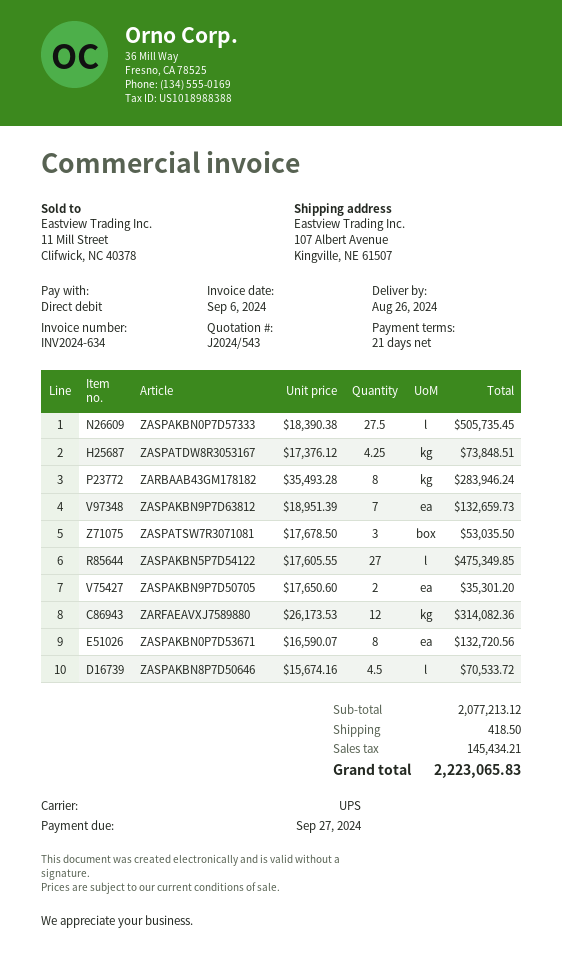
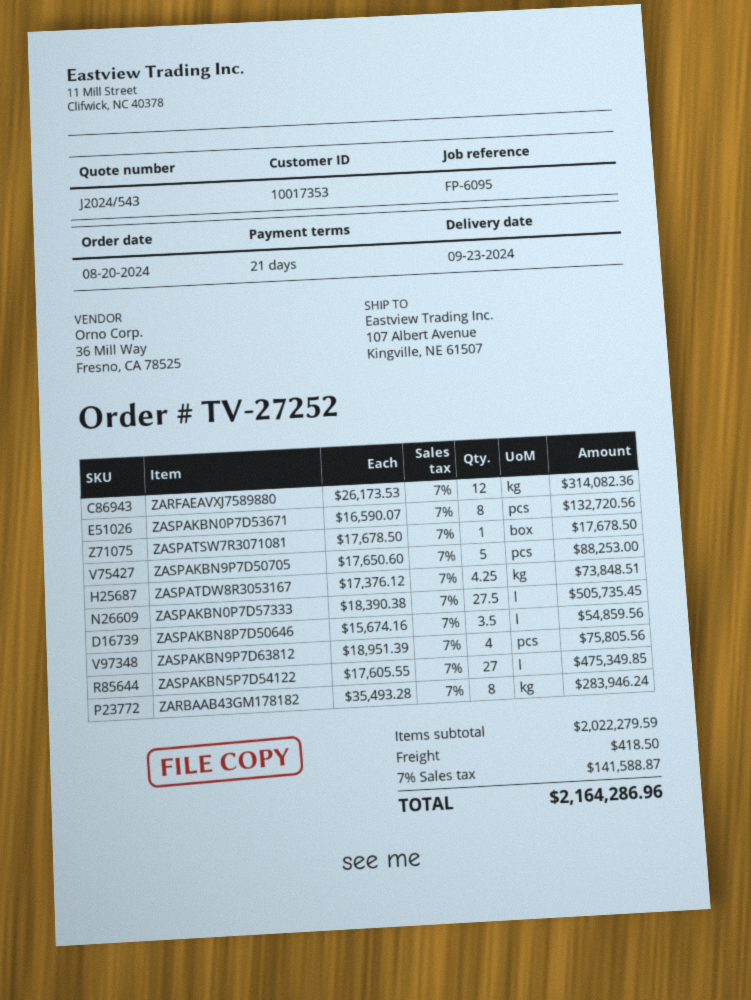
delivery date: 2024-08-26 -> 2024-09-23
ZASPAKBN9P7D63812: 7 x 18951.39 = 132659.73 -> 4 x 18951.39 = 75805.56
ZASPATSW7R3071081: 3 x 17678.50 = 53035.50 -> 1 x 17678.50 = 17678.50
ZASPAKBN9P7D50705: 2 x 17650.60 = 35301.20 -> 5 x 17650.60 = 88253.00
ZASPAKBN8P7D50646: 4.5 x 15674.16 = 70533.72 -> 3.5 x 15674.16 = 54859.56
subtotal: 2077213.12 -> 2022279.59
tax: 145434.21 -> 141588.87
total: 2223065.83 -> 2164286.96

